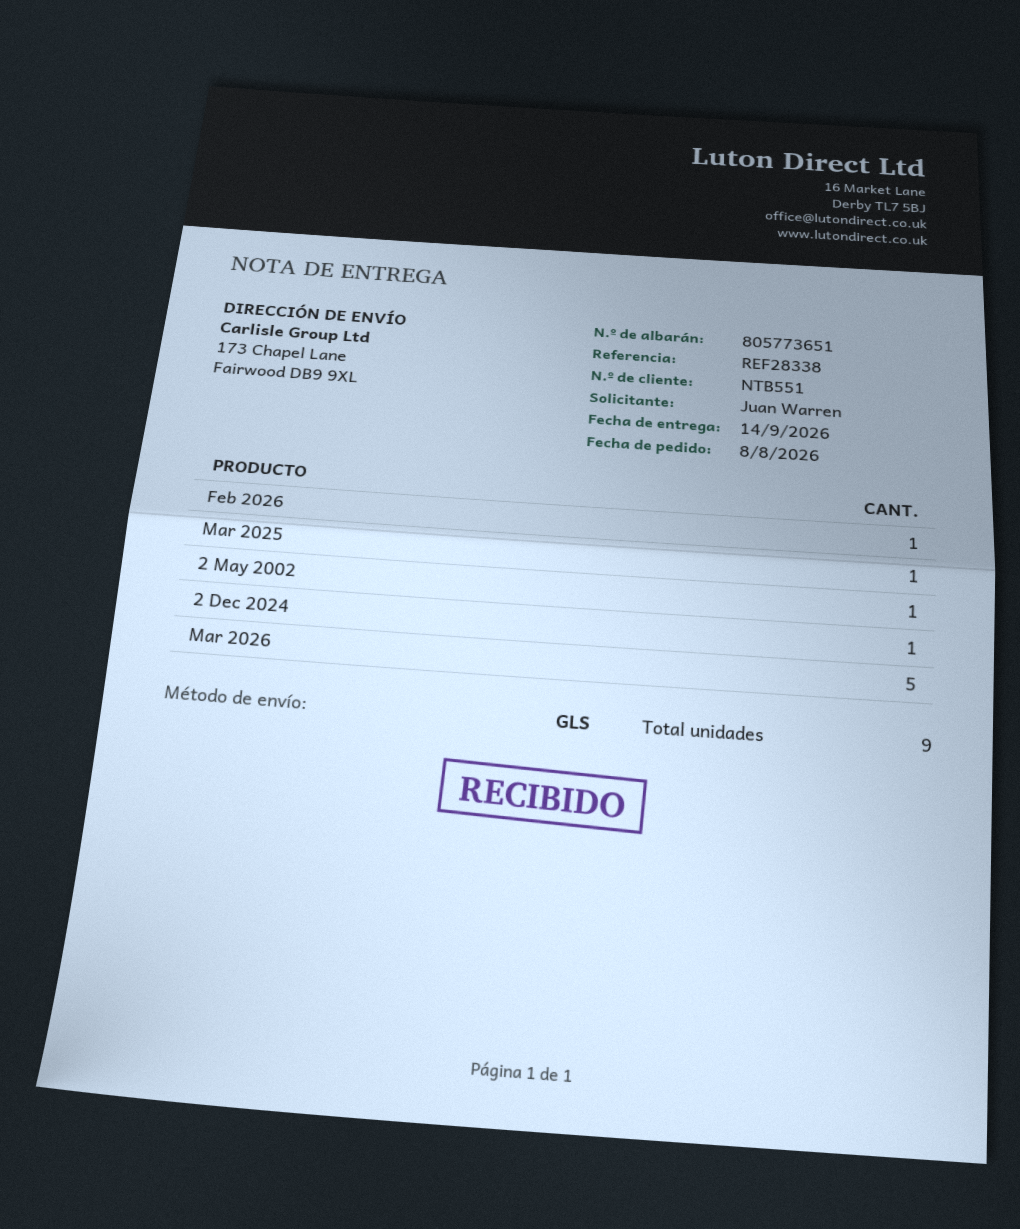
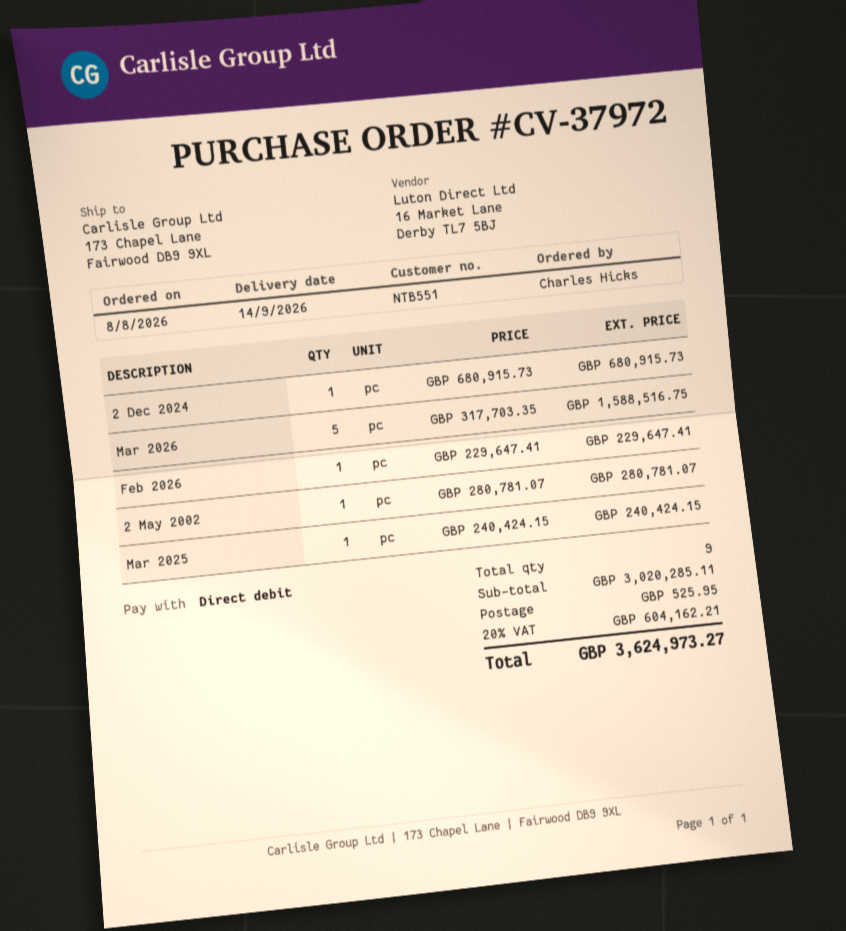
ordered by: Juan Warren -> Charles Hicks

